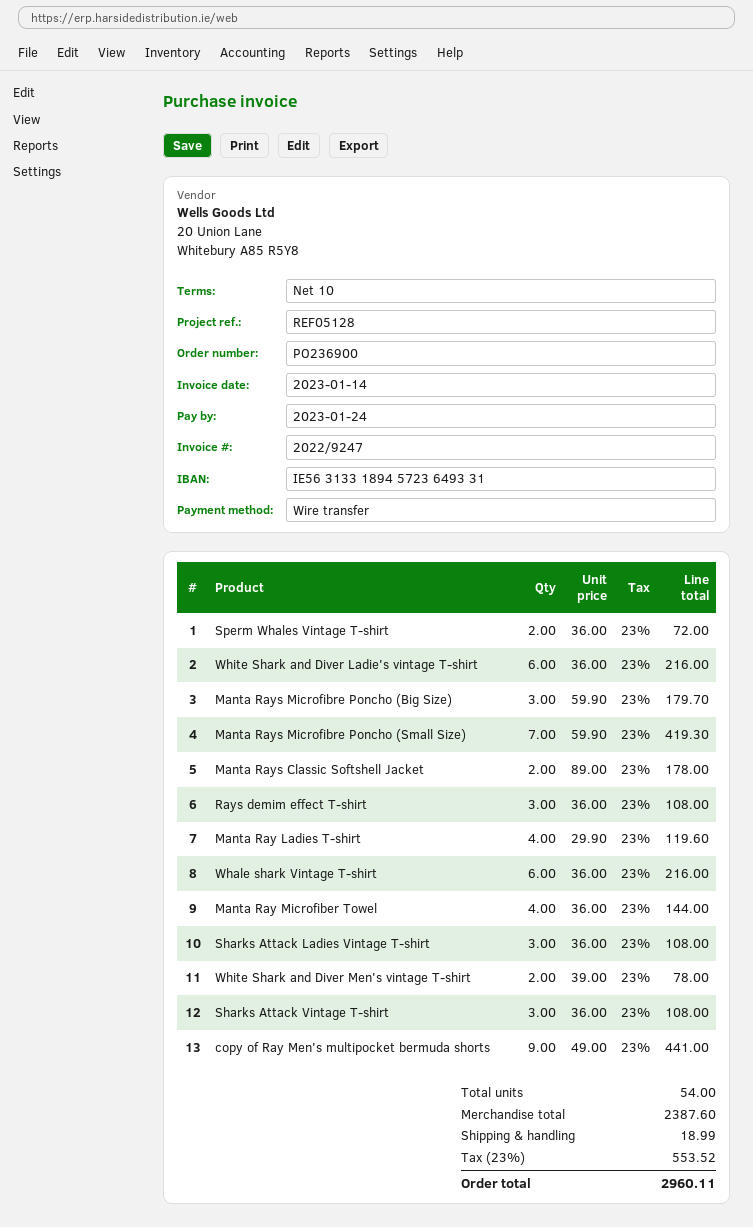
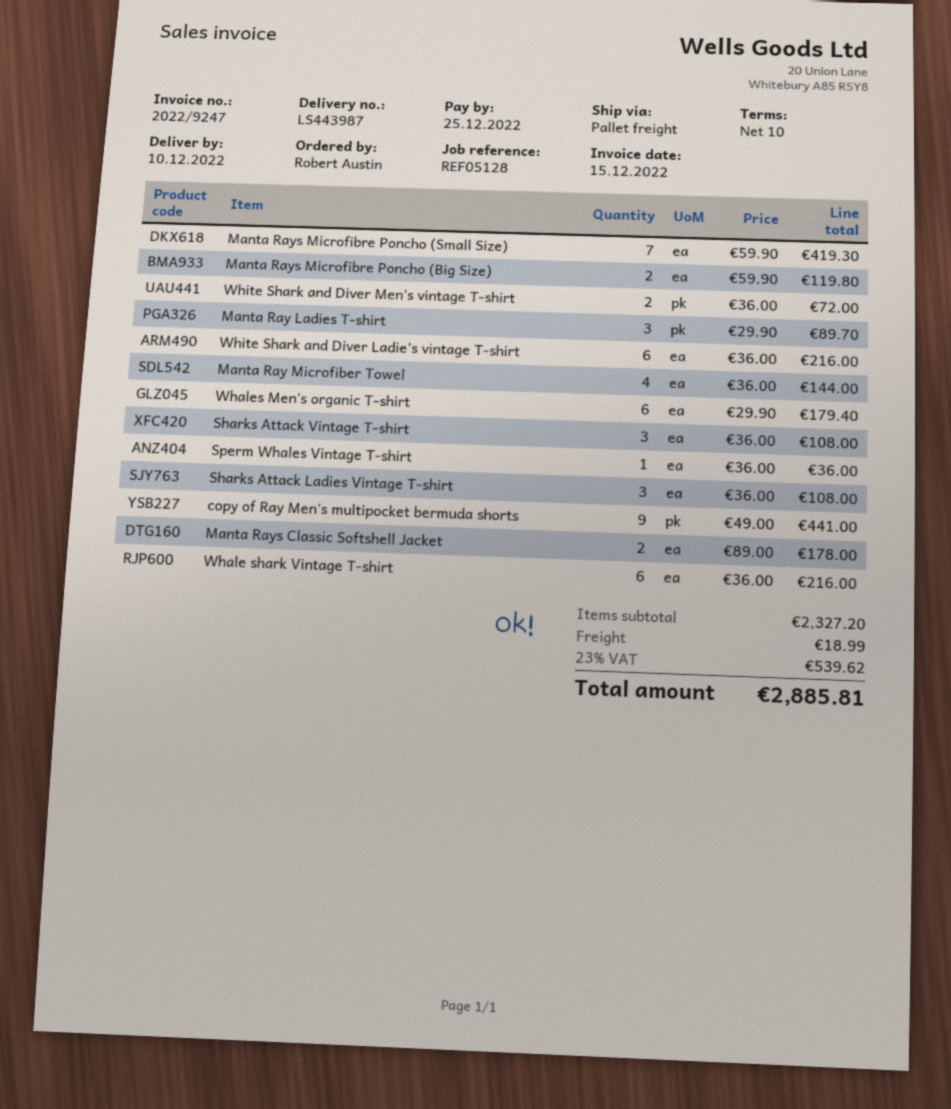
invoice date: 2023-01-14 -> 2022-12-15
due date: 2023-01-24 -> 2022-12-25
Sperm Whales Vintage T-shirt: 2 x 36.00 = 72.00 -> 1 x 36.00 = 36.00
Manta Rays Microfibre Poncho (Big Size): 3 x 59.90 = 179.70 -> 2 x 59.90 = 119.80
Rays demim effect T-shirt: 3 x 36.00 = 108.00 -> none
Manta Ray Ladies T-shirt: 4 x 29.90 = 119.60 -> 3 x 29.90 = 89.70
White Shark and Diver Men's vintage T-shirt: 2 x 39.00 = 78.00 -> 2 x 36.00 = 72.00
Whales Men's organic T-shirt: none -> 6 x 29.90 = 179.40
subtotal: 2387.60 -> 2327.20
tax: 23% = 553.52 -> 23% = 539.62
total: 2960.11 -> 2885.81

